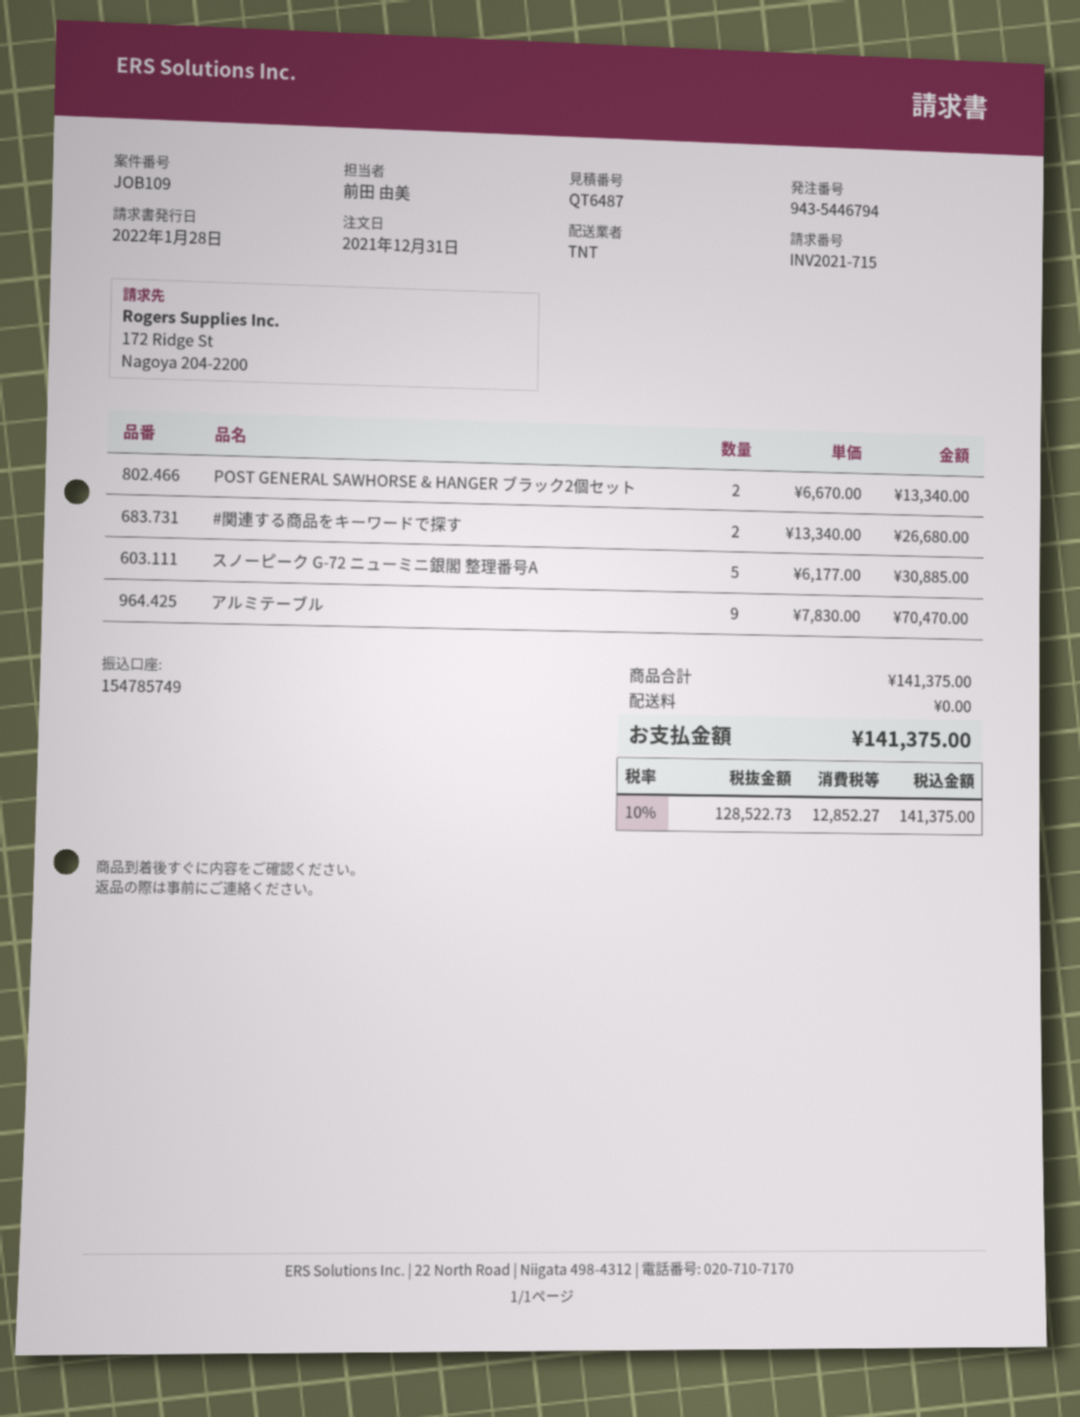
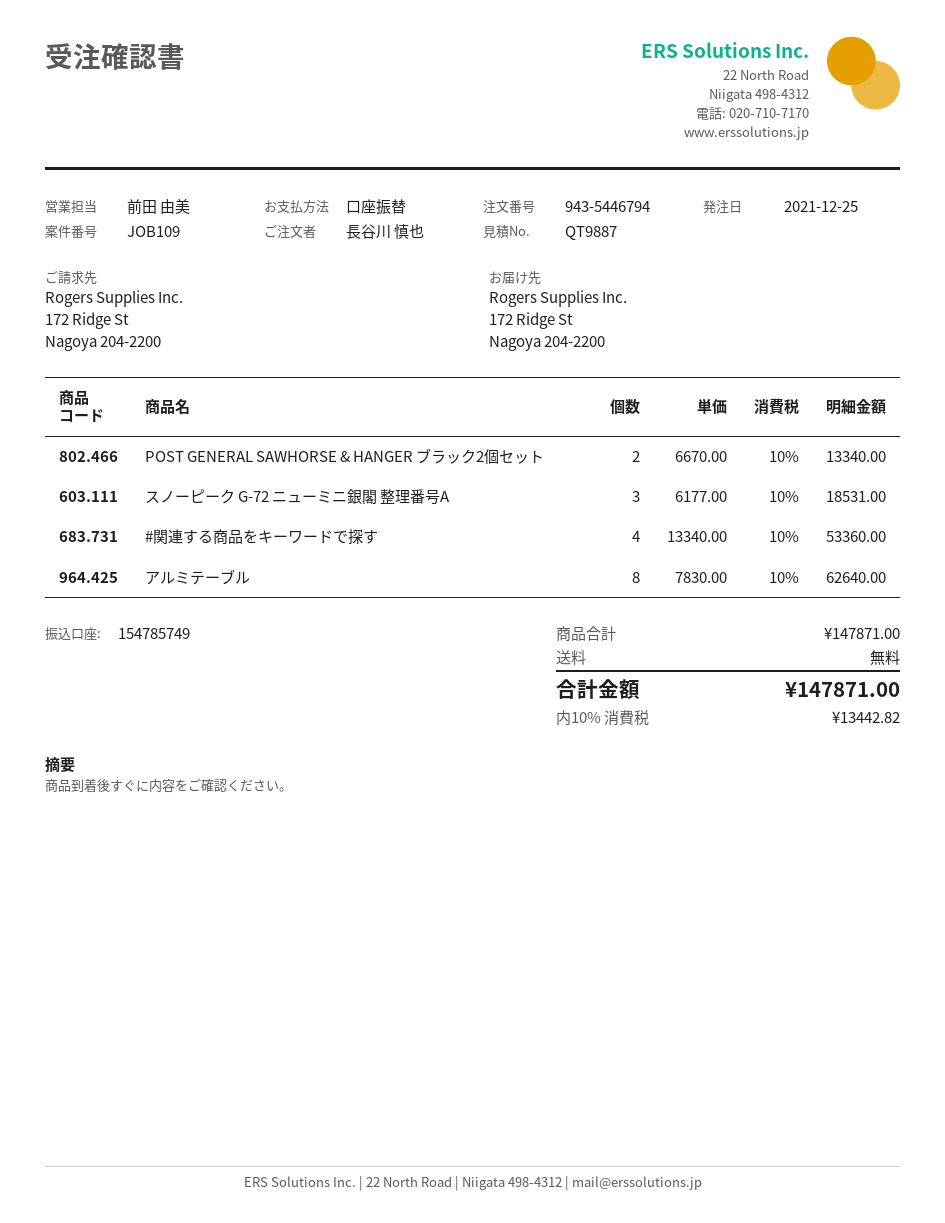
quote number: QT6487 -> QT9887
order date: 2021-12-31 -> 2021-12-25
#関連する商品をキーワードで探す: 2 x 13340.00 = 26680.00 -> 4 x 13340.00 = 53360.00
スノーピーク G-72 ニューミニ銀閣 整理番号A: 5 x 6177.00 = 30885.00 -> 3 x 6177.00 = 18531.00
アルミテーブル: 9 x 7830.00 = 70470.00 -> 8 x 7830.00 = 62640.00
subtotal: 141375.00 -> 147871.00
tax: 10% = 12852.27 -> 10% = 13442.82
total: 141375.00 -> 147871.00

